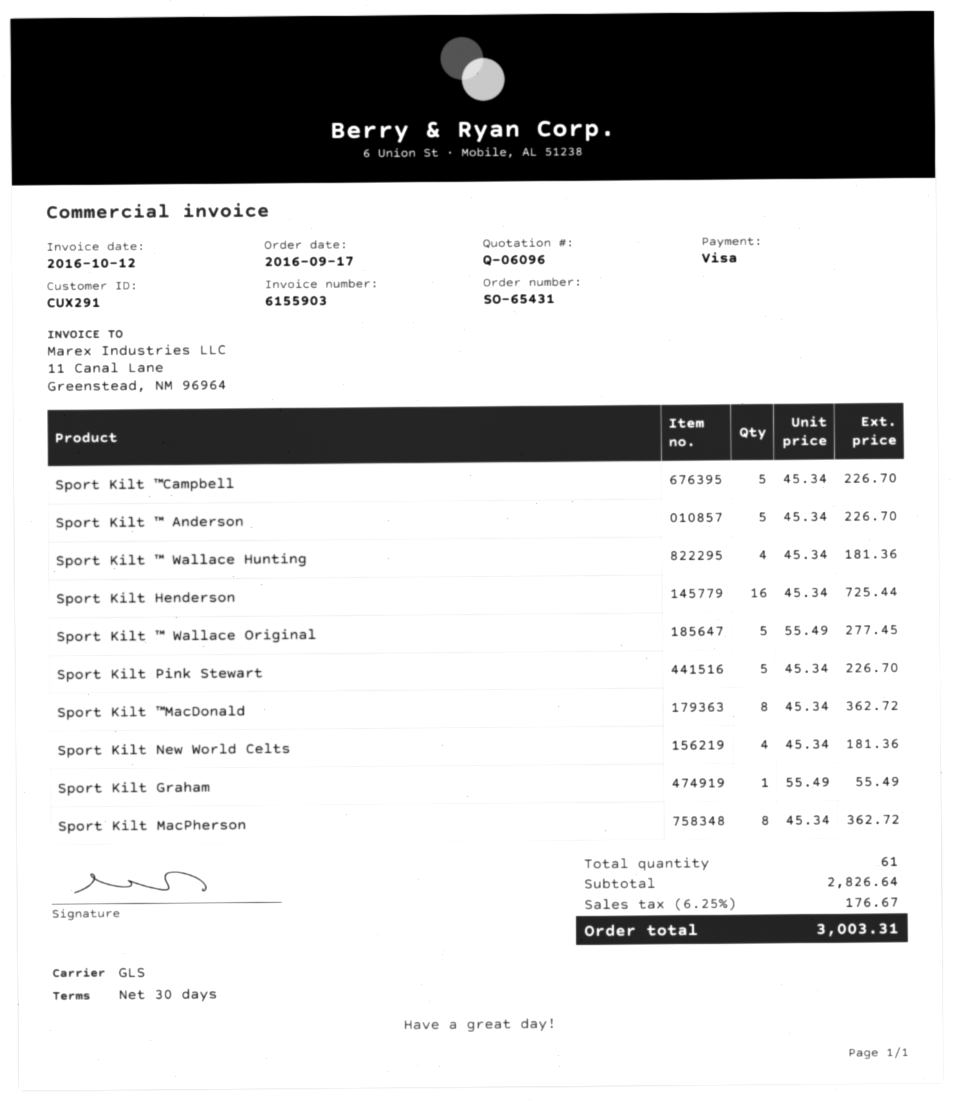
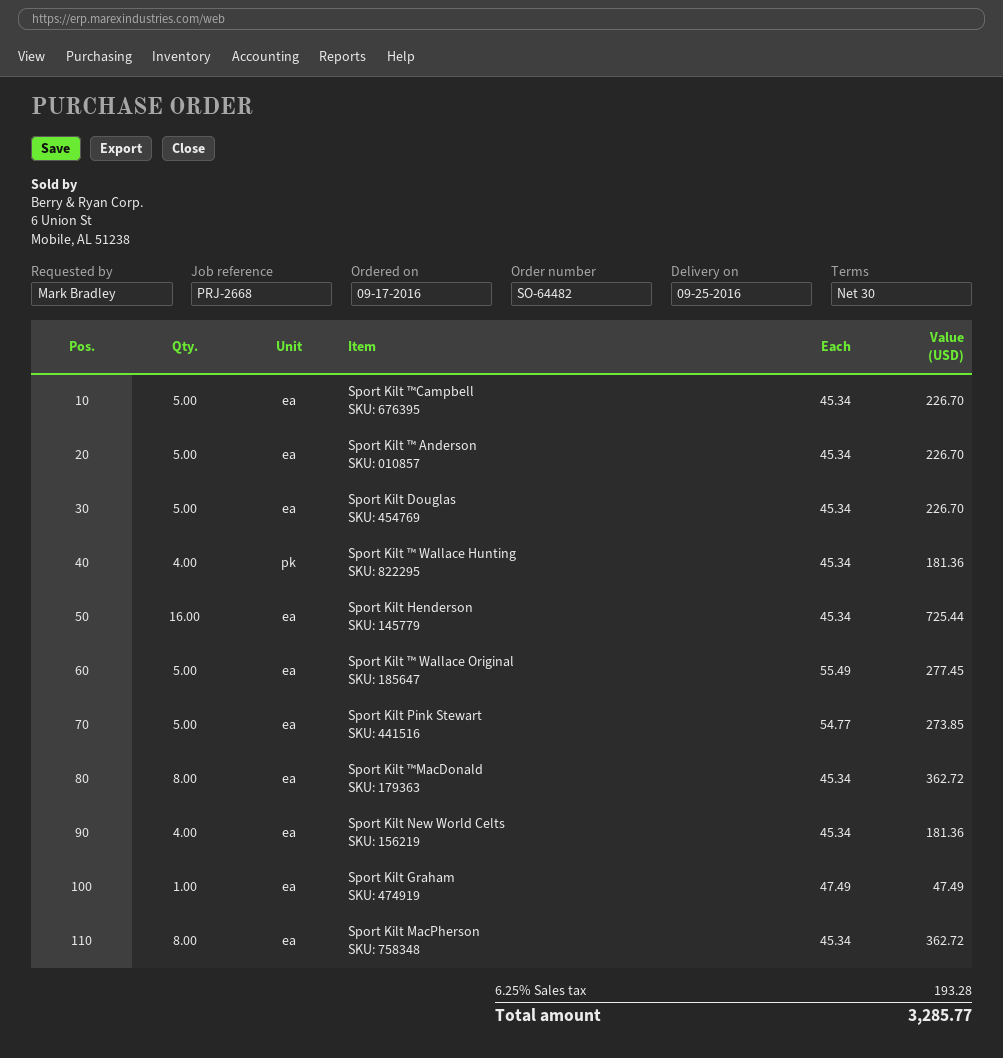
order number: SO-65431 -> SO-64482
Sport Kilt Pink Stewart: 5 x 45.34 = 226.70 -> 5 x 54.77 = 273.85
Sport Kilt Graham: 1 x 55.49 = 55.49 -> 1 x 47.49 = 47.49
Sport Kilt Douglas: none -> 5 x 45.34 = 226.70
tax: 6.25% = 176.67 -> 6.25% = 193.28
total: 3003.31 -> 3285.77

